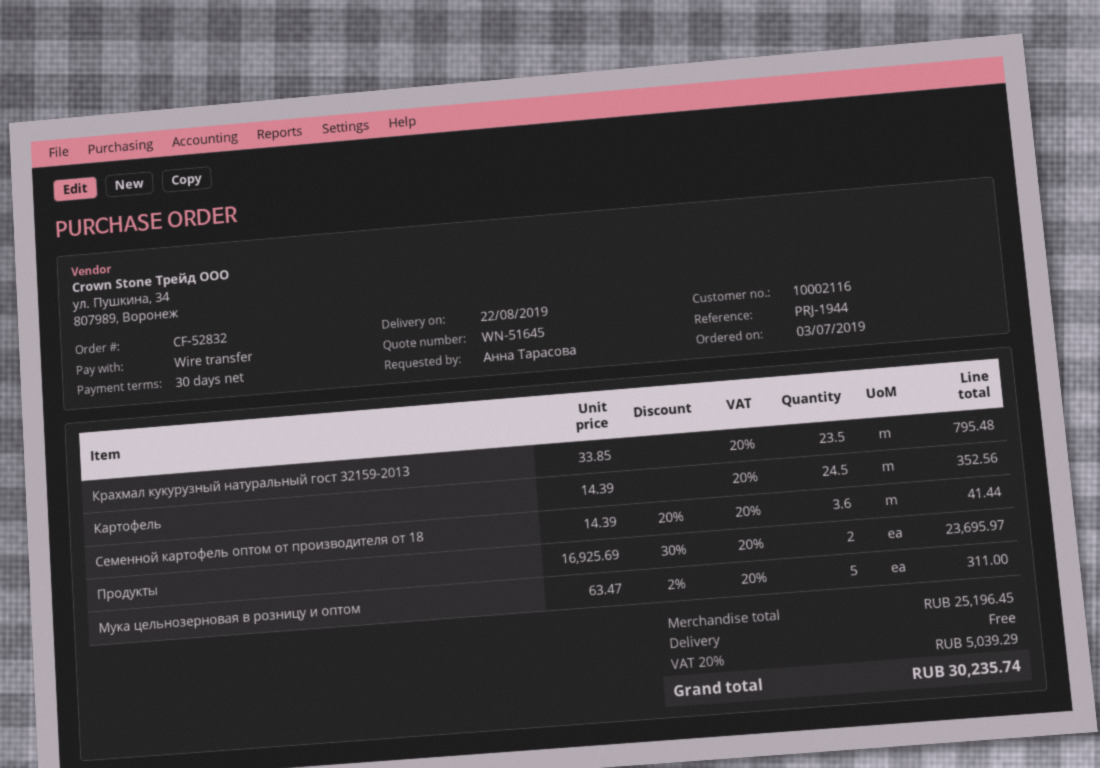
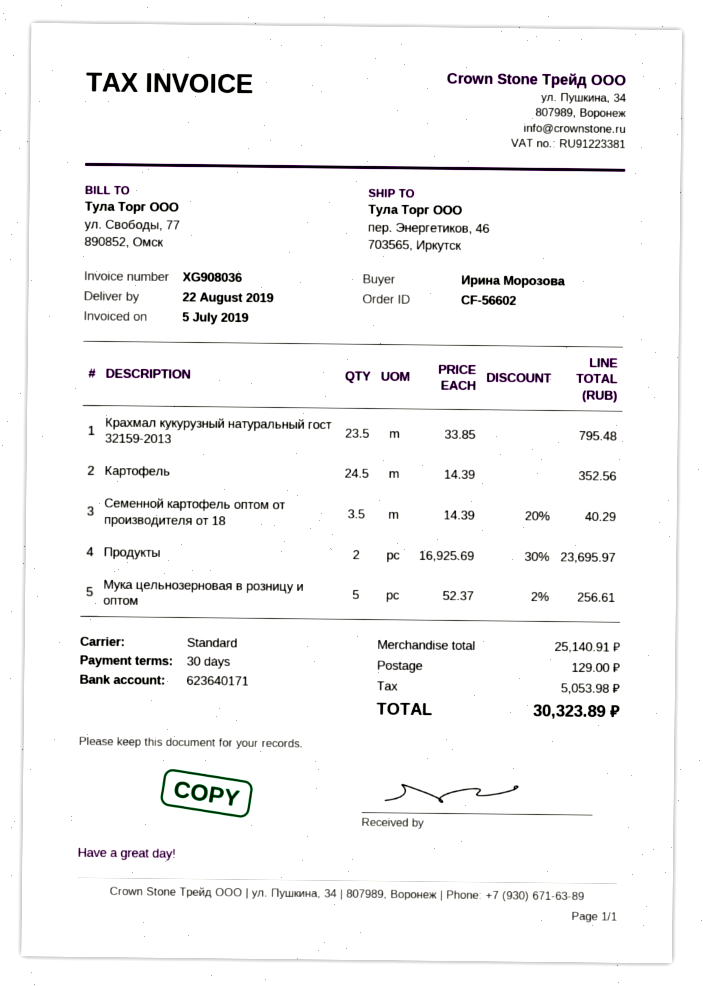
order number: CF-52832 -> CF-56602
ordered by: Анна Тарасова -> Ирина Морозова
Семенной картофель оптом от производителя от 18: 3.6 x 14.39 - 20% = 41.44 -> 3.5 x 14.39 - 20% = 40.29
Мука цельнозерновая в розницу и оптом: 5 x 63.47 - 2% = 311.00 -> 5 x 52.37 - 2% = 256.61
subtotal: 25196.45 -> 25140.91
shipping: 0.00 -> 129.00
tax: 5039.29 -> 5053.98
total: 30235.74 -> 30323.89

